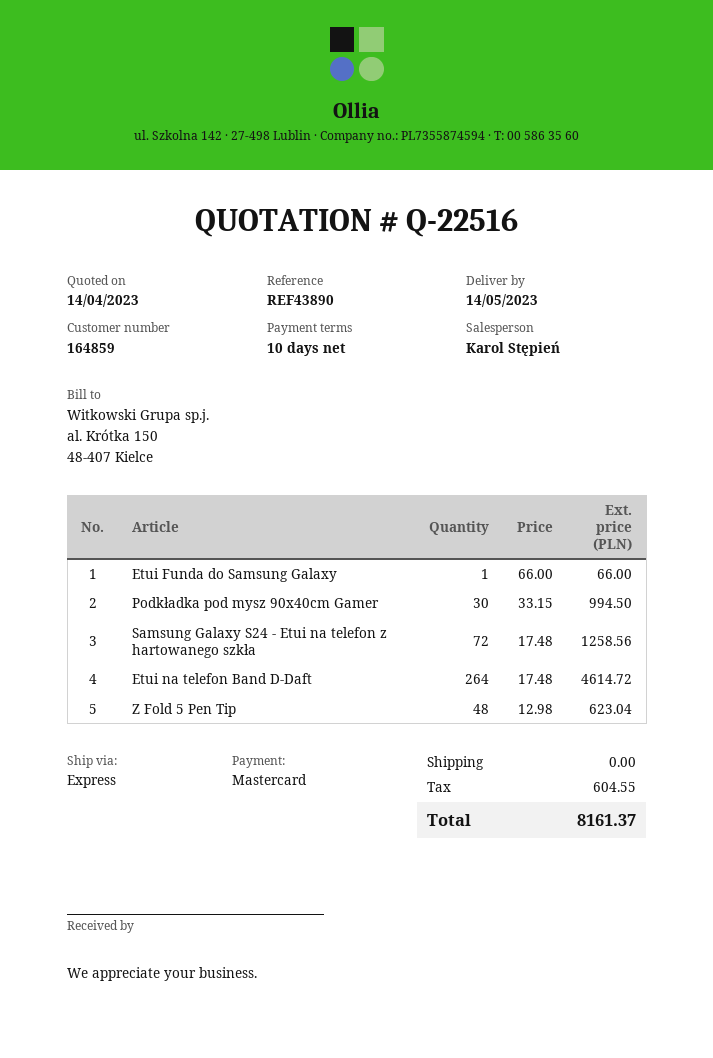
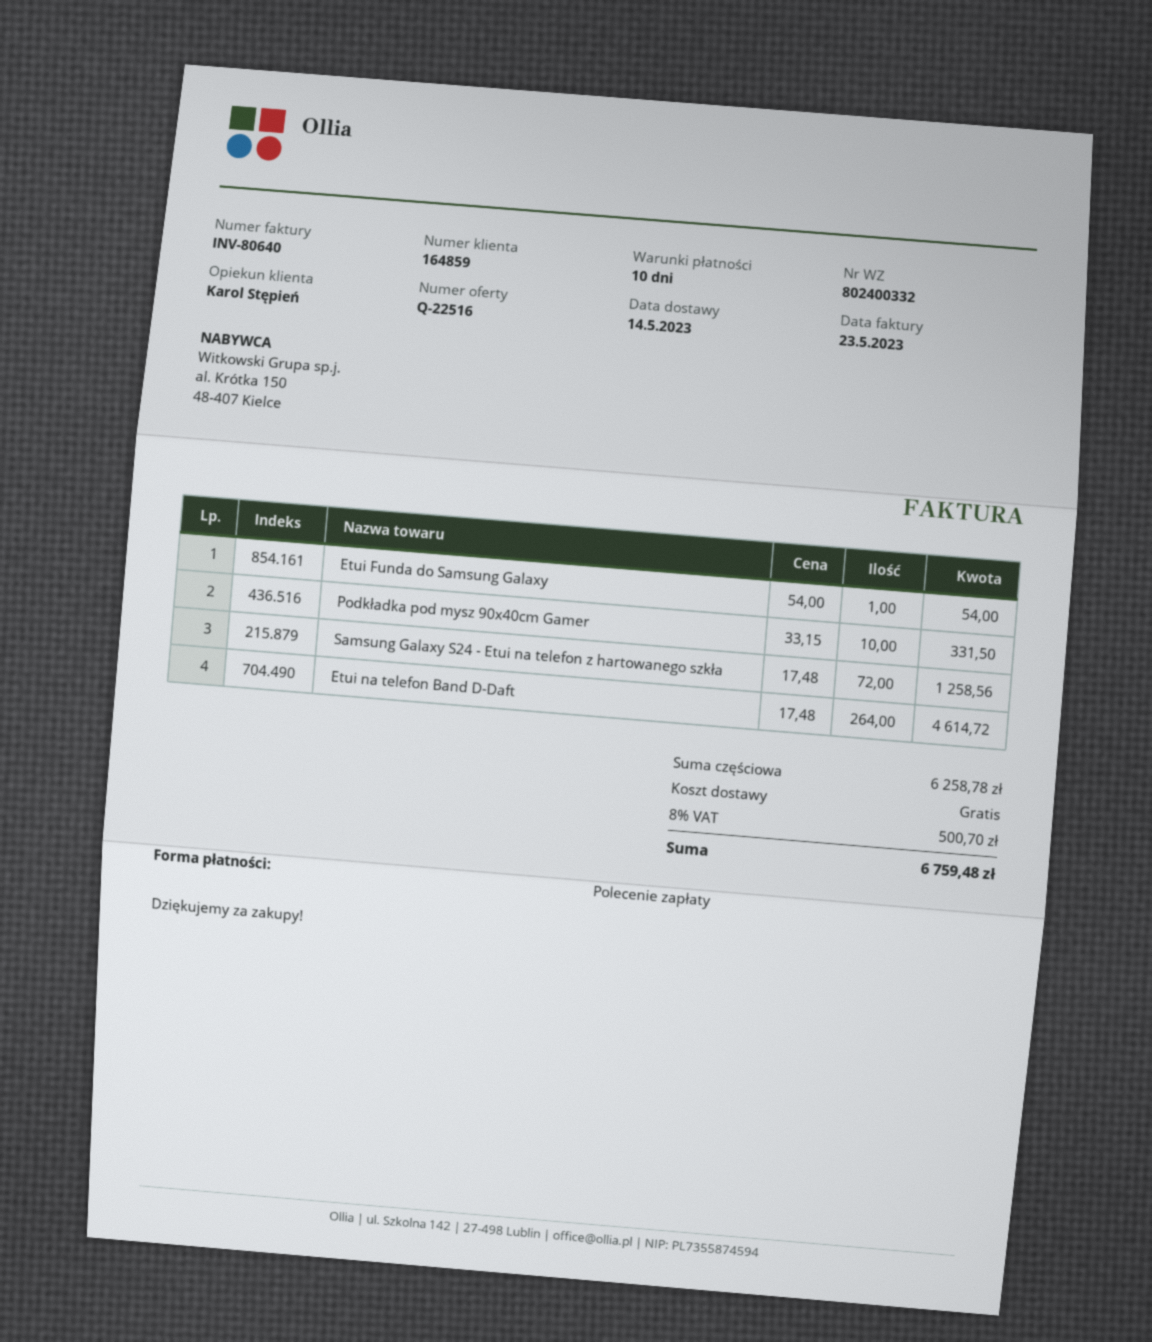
payment method: Mastercard -> direct debit
Etui Funda do Samsung Galaxy: 1 x 66.00 = 66.00 -> 1 x 54.00 = 54.00
Podkładka pod mysz 90x40cm Gamer: 30 x 33.15 = 994.50 -> 10 x 33.15 = 331.50
Z Fold 5 Pen Tip: 48 x 12.98 = 623.04 -> none
tax: 604.55 -> 500.70
total: 8161.37 -> 6759.48

